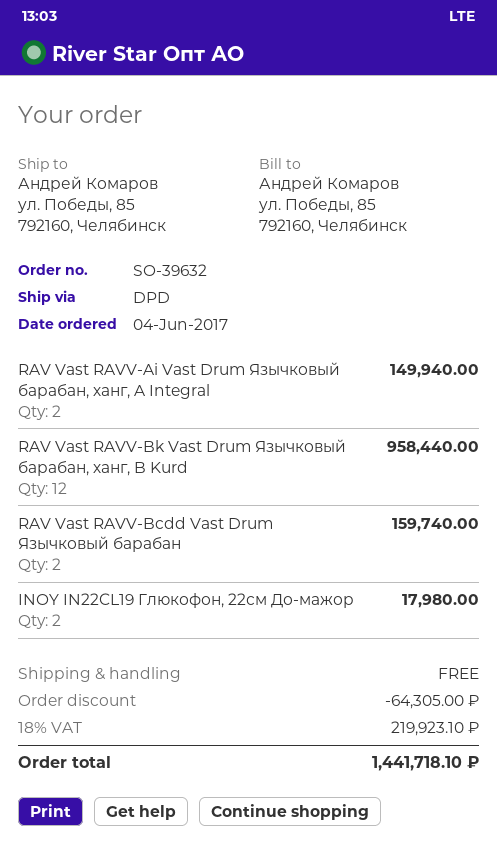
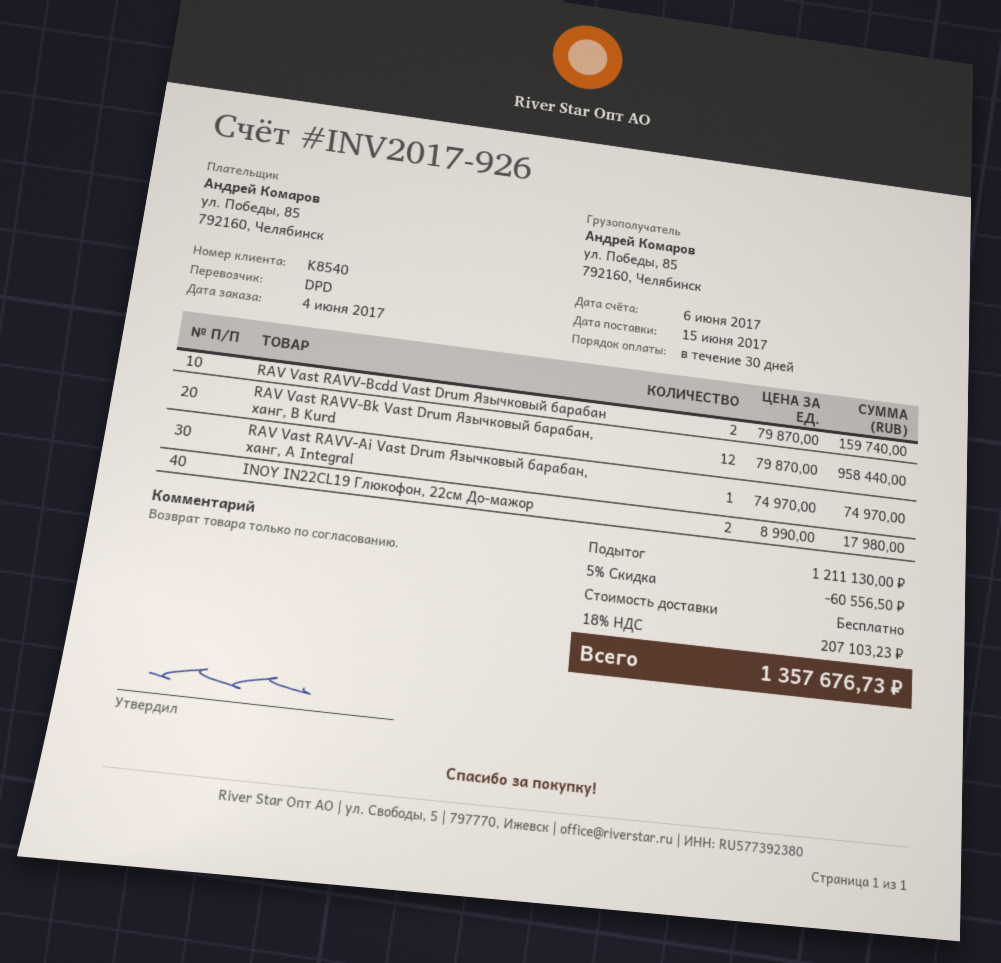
RAV Vast RAVV-Ai Vast Drum Язычковый барабан, ханг, A Integral: 2 for 149940.00 -> 1 for 74970.00
discount: 64305.00 -> 60556.50
tax: 18% = 219923.10 -> 18% = 207103.23
total: 1441718.10 -> 1357676.73

